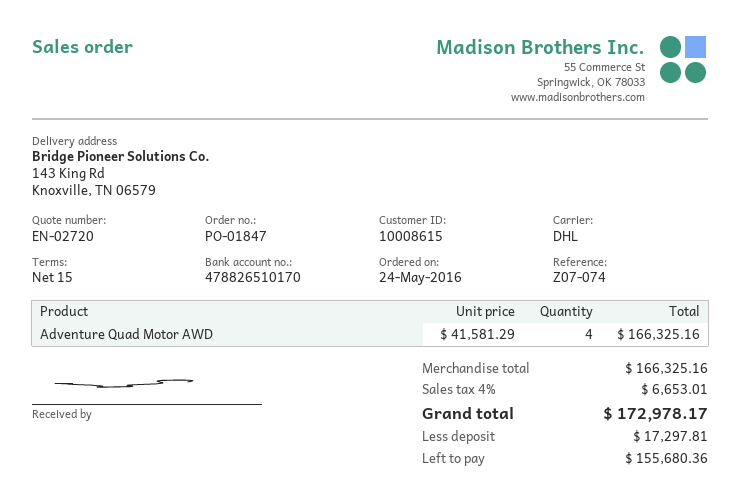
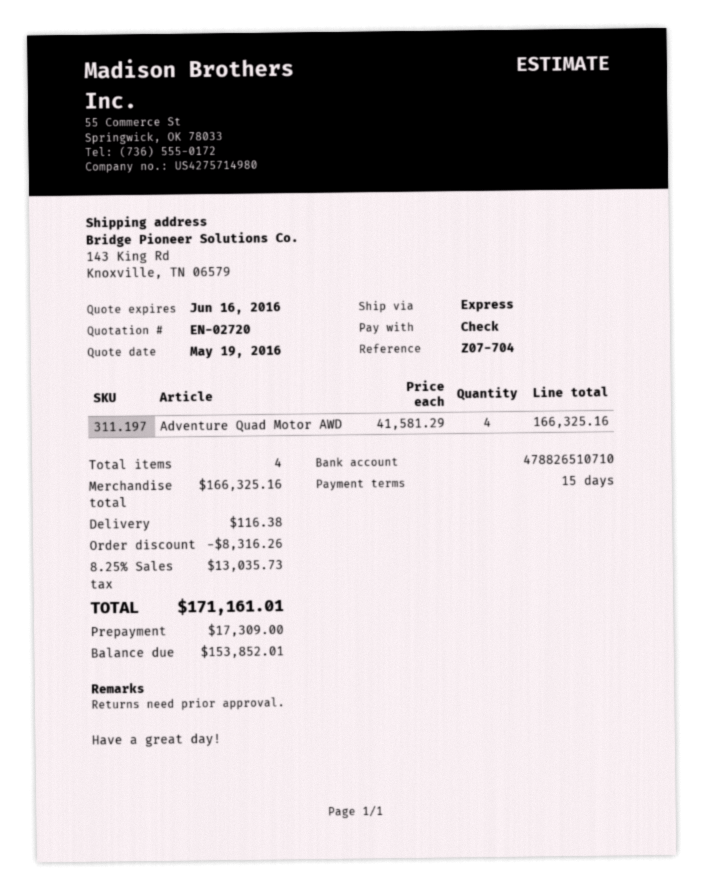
reference: Z07-074 -> Z07-704
bank account: 478826510170 -> 478826510710
shipping method: DHL -> express
discount: none -> 8316.26
shipping: none -> 116.38
tax: 4% = 6653.01 -> 8.25% = 13035.73
total: 172978.17 -> 171161.01
deposit: 17297.81 -> 17309.00
balance: 155680.36 -> 153852.01

